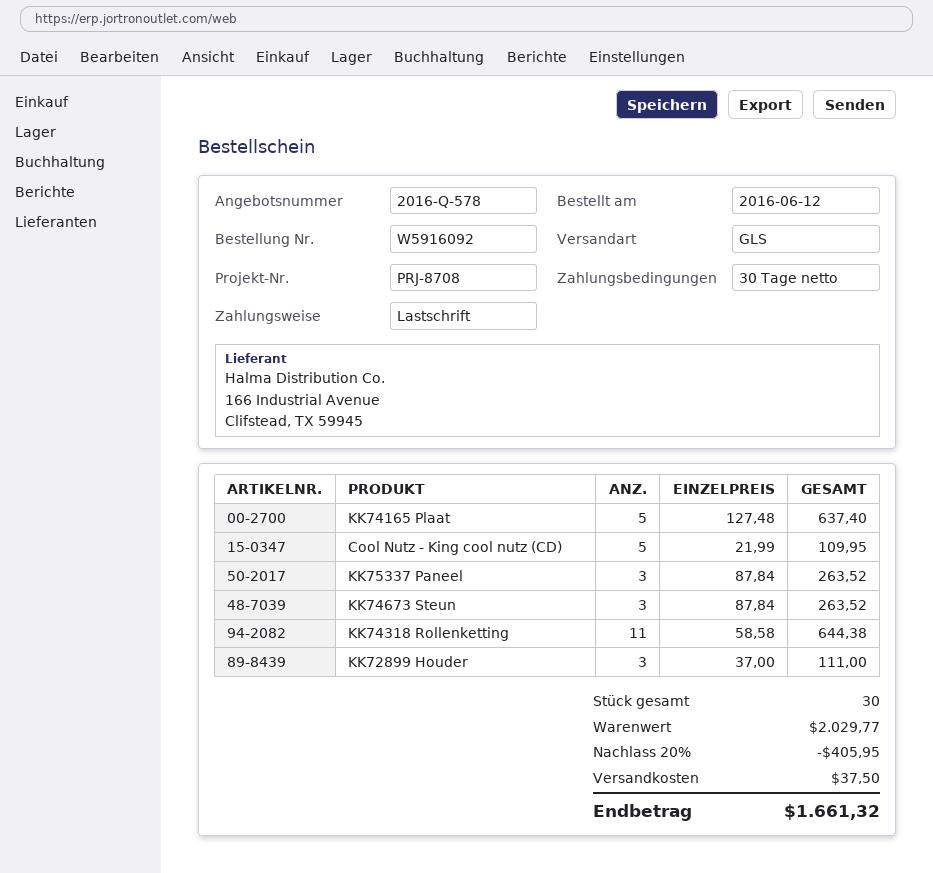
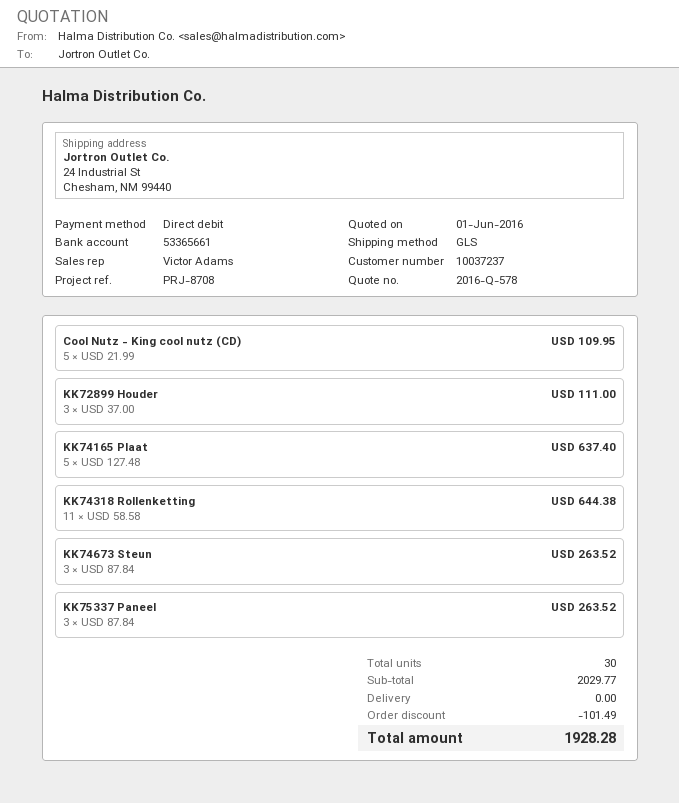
discount: 405.95 -> 101.49
shipping: 37.50 -> 0.00
total: 1661.32 -> 1928.28

